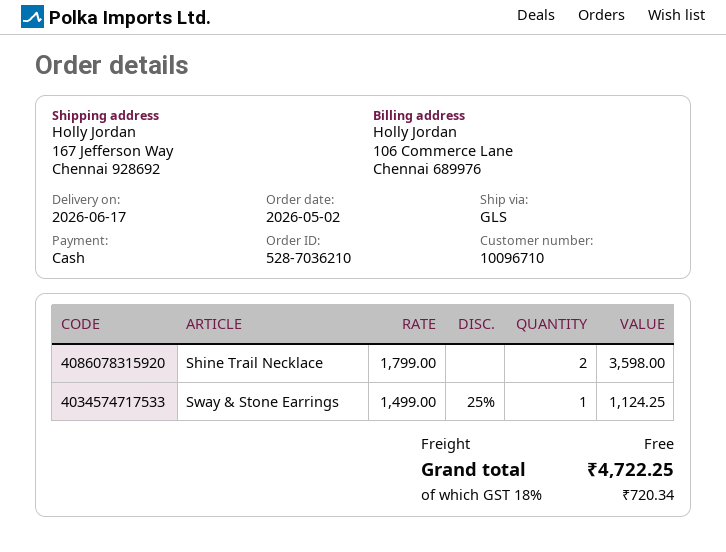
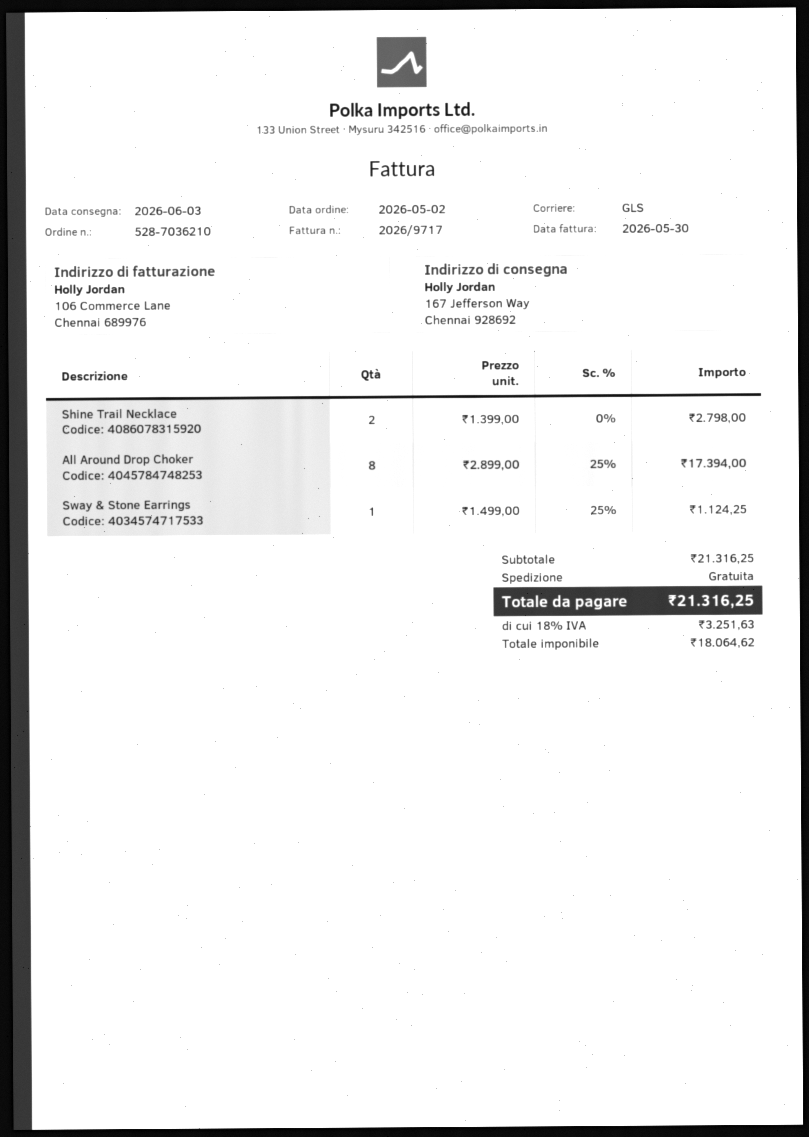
delivery date: 2026-06-17 -> 2026-06-03
Shine Trail Necklace: 2 x 1799.00 = 3598.00 -> 2 x 1399.00 = 2798.00
All Around Drop Choker: none -> 8 x 2899.00 - 25% = 17394.00
tax: 18% = 720.34 -> 18% = 3251.63
total: 4722.25 -> 21316.25

